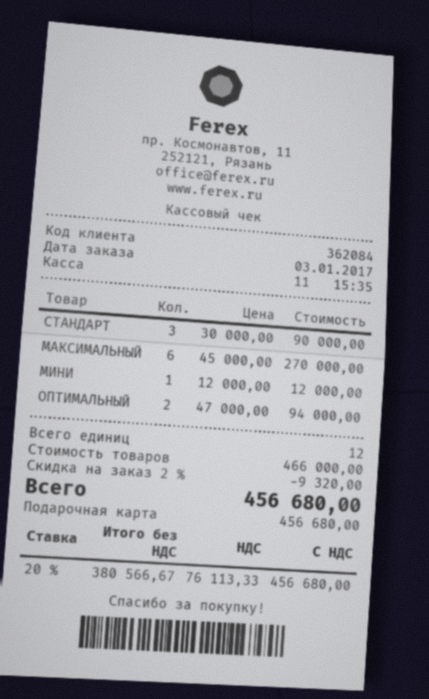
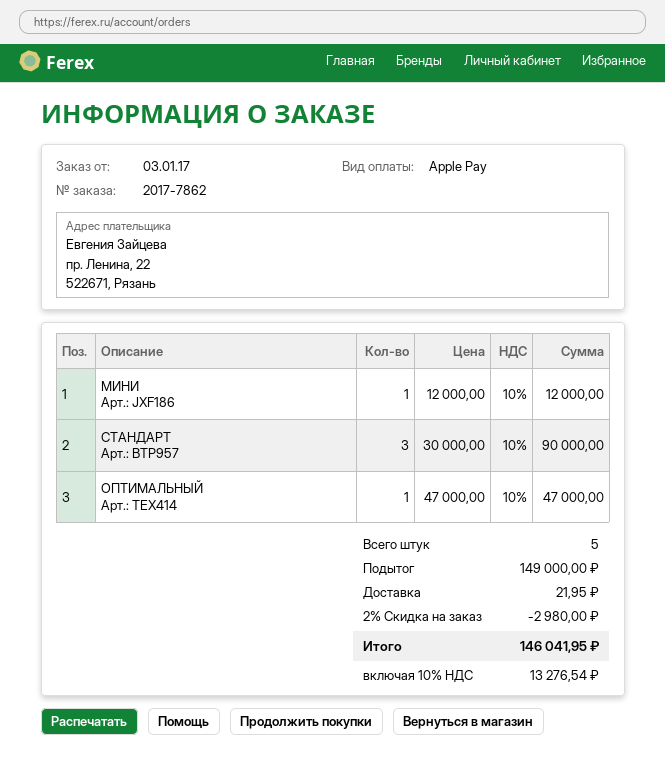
payment method: gift card -> Apple Pay
МАКСИМАЛЬНЫЙ: 6 x 45000.00 = 270000.00 -> none
ОПТИМАЛЬНЫЙ: 2 x 47000.00 = 94000.00 -> 1 x 47000.00 = 47000.00
total quantity: 12 -> 5
subtotal: 466000.00 -> 149000.00
discount: 2% = 9320.00 -> 2% = 2980.00
shipping: none -> 21.95
tax: 20% = 76113.33 -> 10% = 13276.54
total: 456680.00 -> 146041.95

